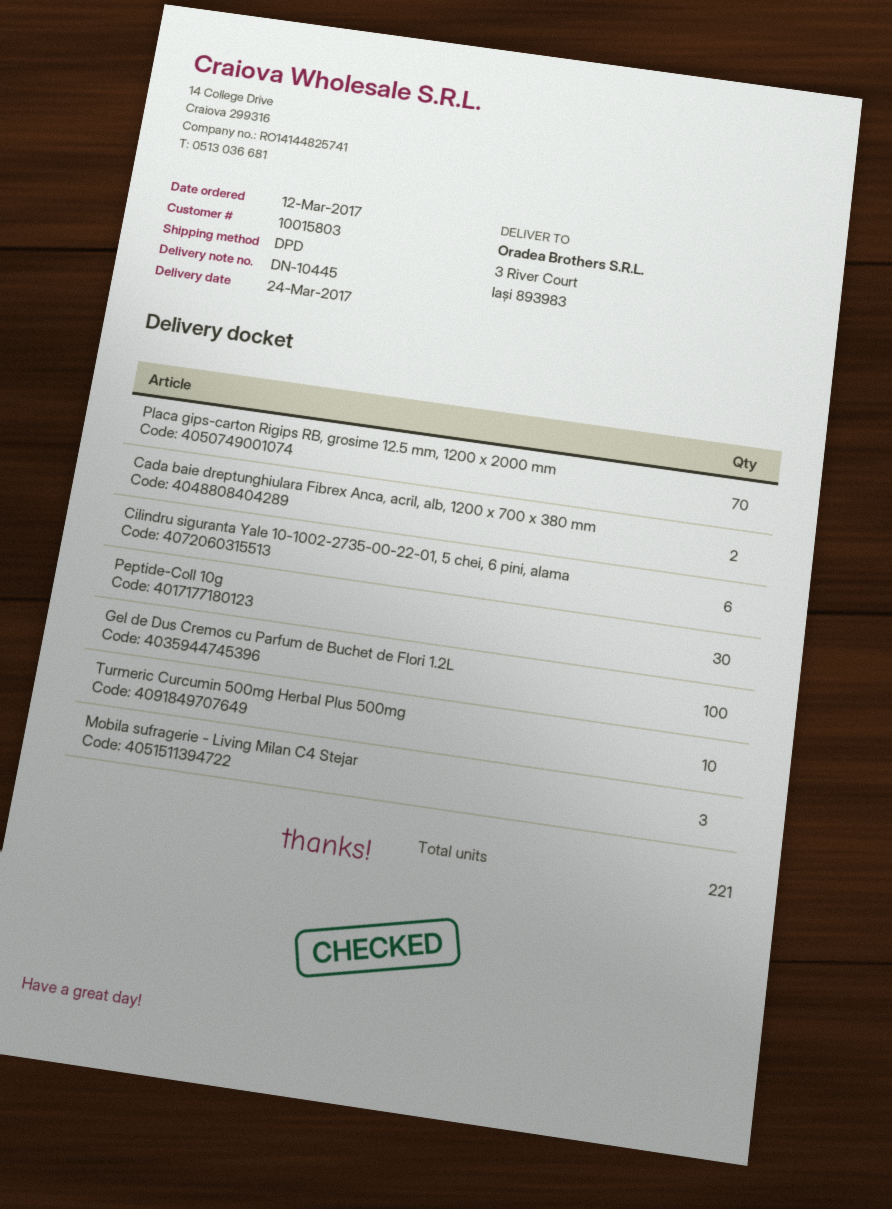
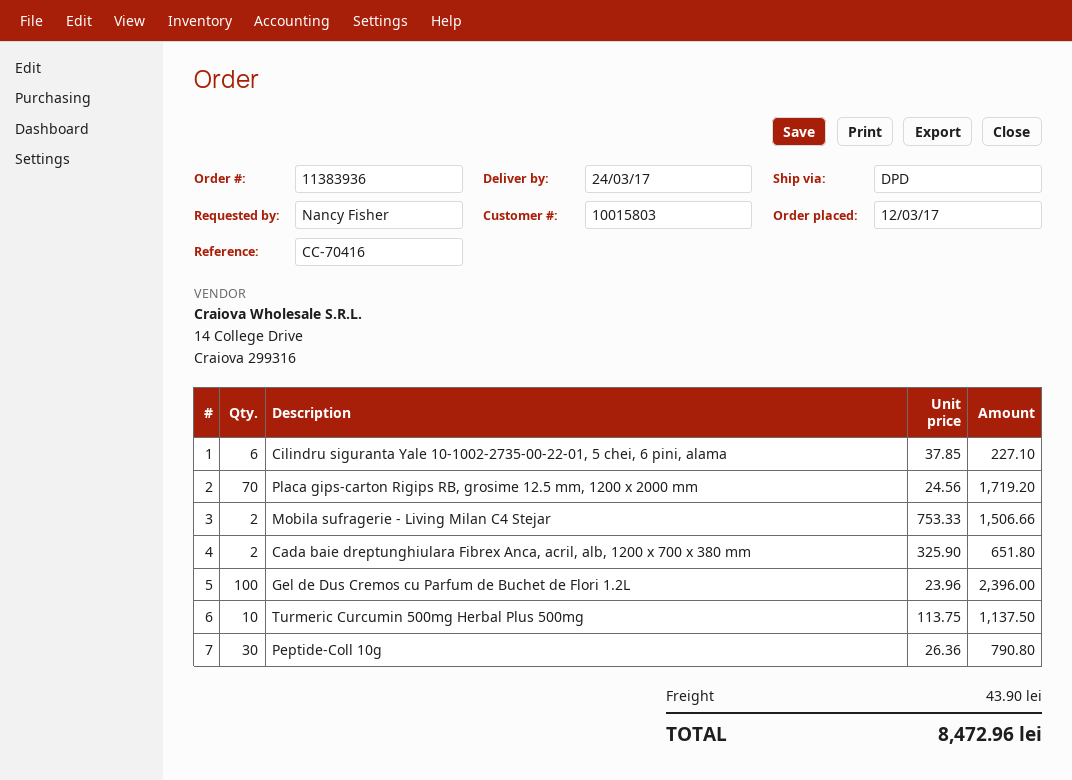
Mobila sufragerie - Living Milan C4 Stejar: 3 -> 2

